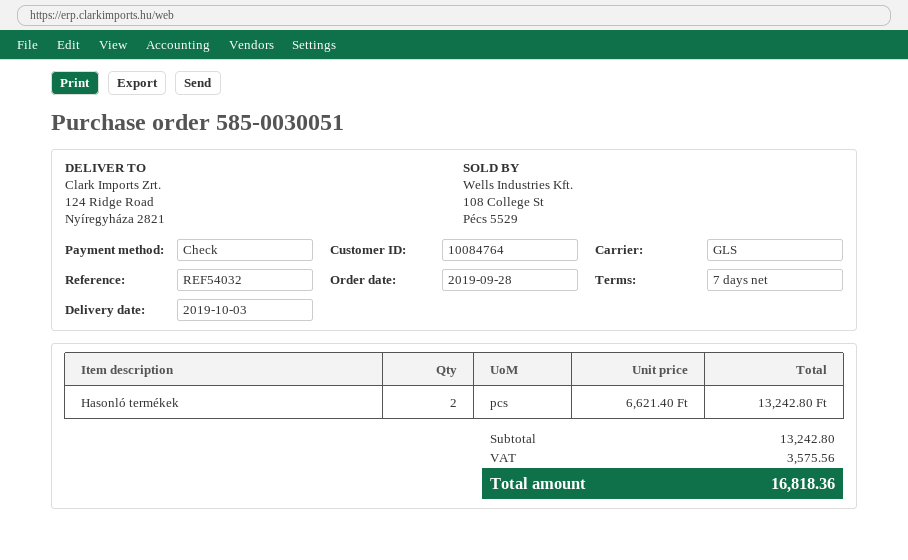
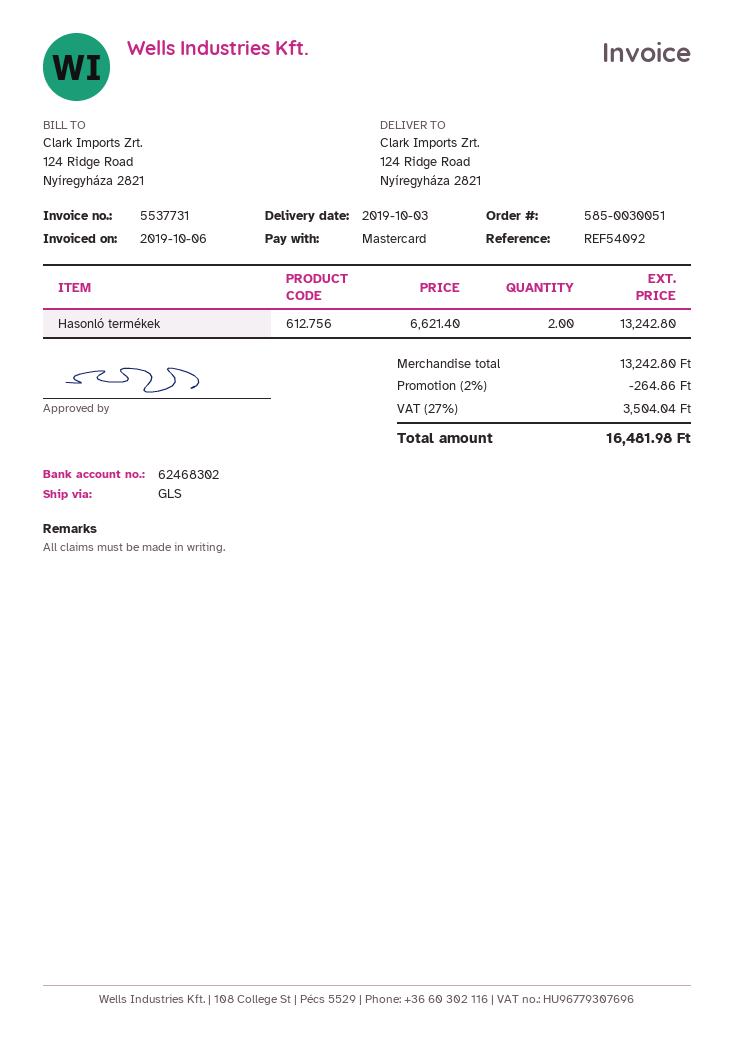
reference: REF54032 -> REF54092
payment method: cheque -> Mastercard
discount: none -> 2% = 264.86
tax: 3575.56 -> 3504.04
total: 16818.36 -> 16481.98

